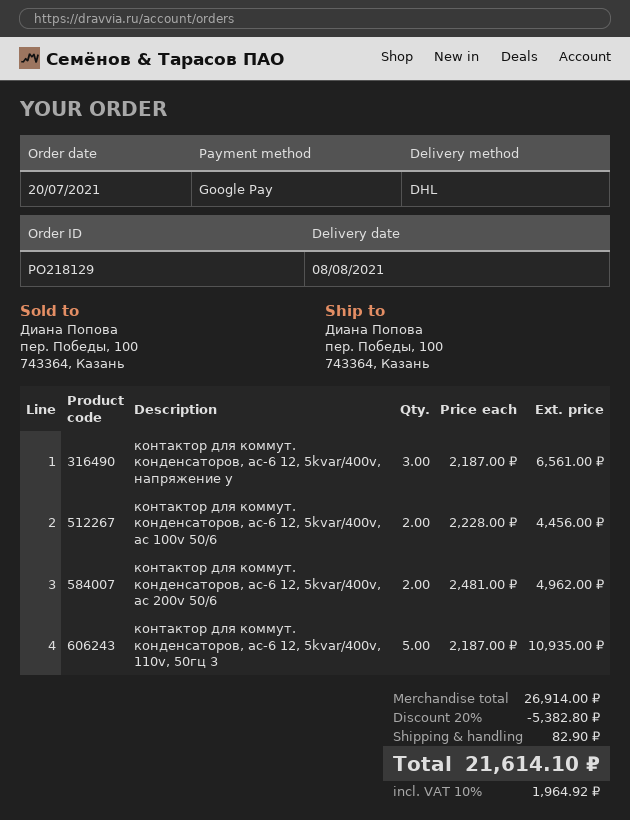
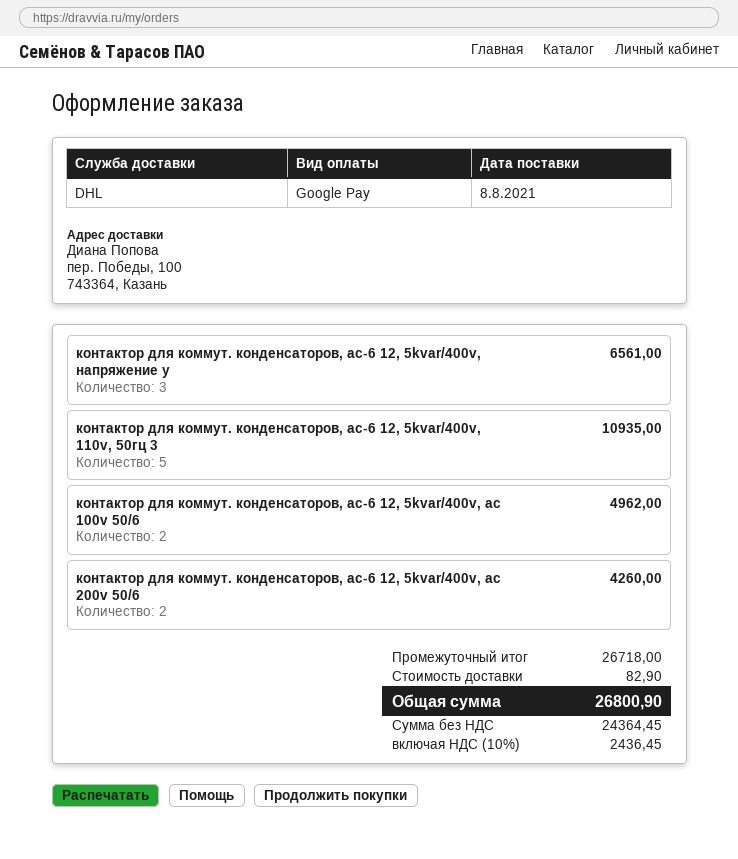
контактор для коммут. конденсаторов, ac-6 12, 5kvar/400v, ac 100v 50/6: 2 for 4456.00 -> 2 for 4962.00
контактор для коммут. конденсаторов, ac-6 12, 5kvar/400v, ac 200v 50/6: 2 for 4962.00 -> 2 for 4260.00
subtotal: 26914.00 -> 26718.00
discount: 20% = 5382.80 -> none
tax: 10% = 1964.92 -> 10% = 2436.45
total: 21614.10 -> 26800.90

